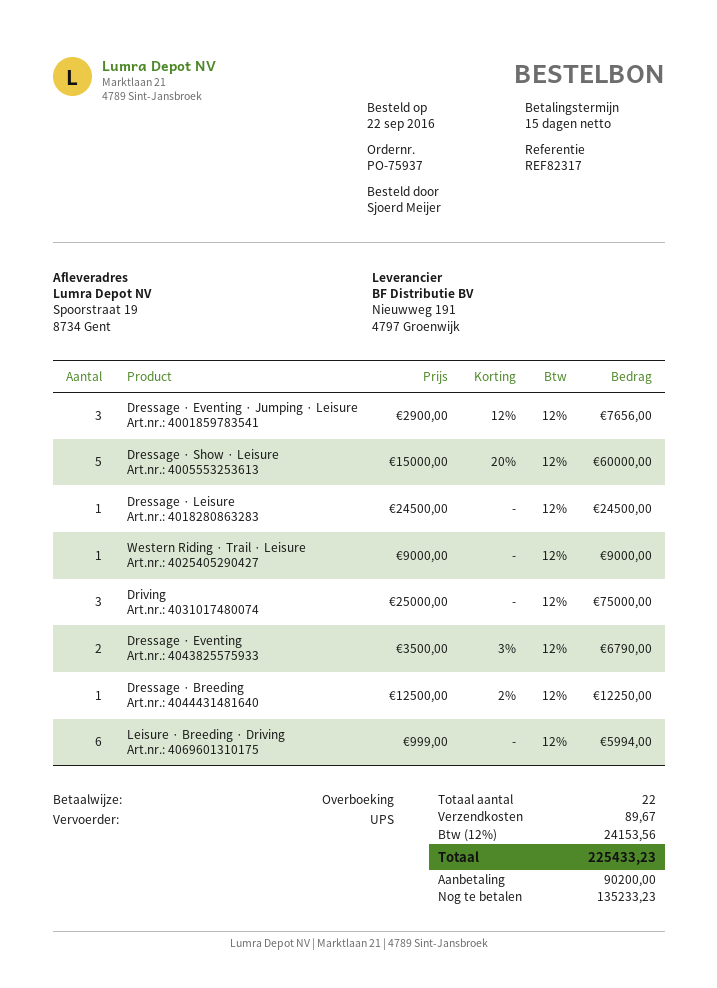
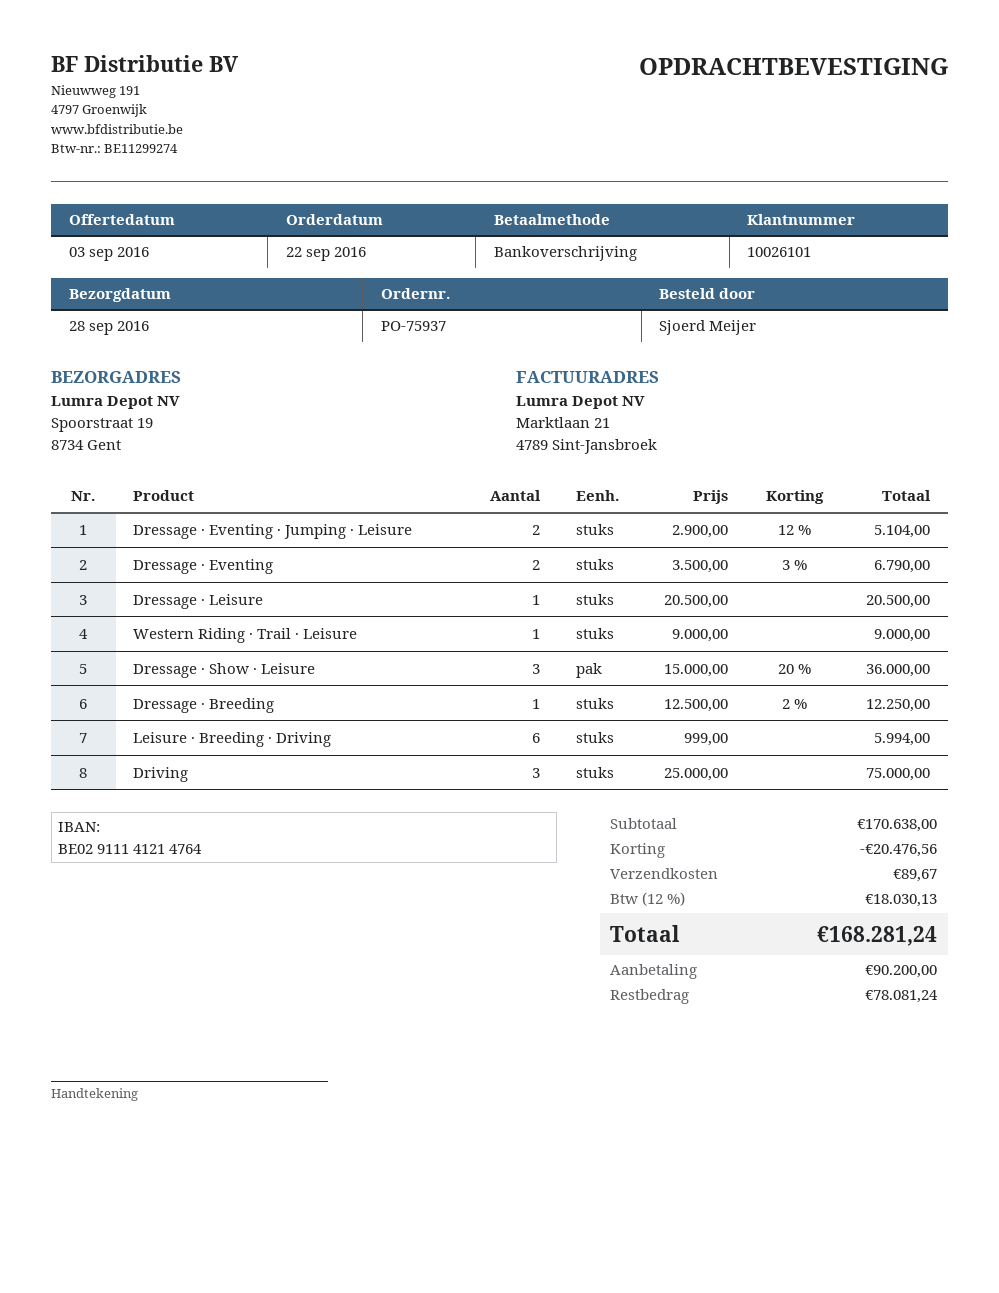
Dressage · Eventing · Jumping · Leisure: 3 x 2900.00 - 12% = 7656.00 -> 2 x 2900.00 - 12% = 5104.00
Dressage · Show · Leisure: 5 x 15000.00 - 20% = 60000.00 -> 3 x 15000.00 - 20% = 36000.00
Dressage · Leisure: 1 x 24500.00 = 24500.00 -> 1 x 20500.00 = 20500.00
discount: none -> 20476.56
tax: 12% = 24153.56 -> 12% = 18030.13
total: 225433.23 -> 168281.24
balance: 135233.23 -> 78081.24

